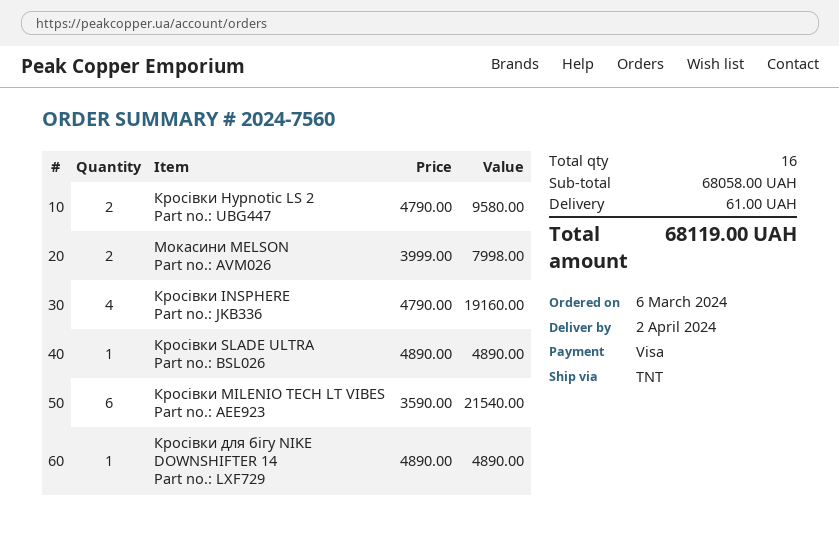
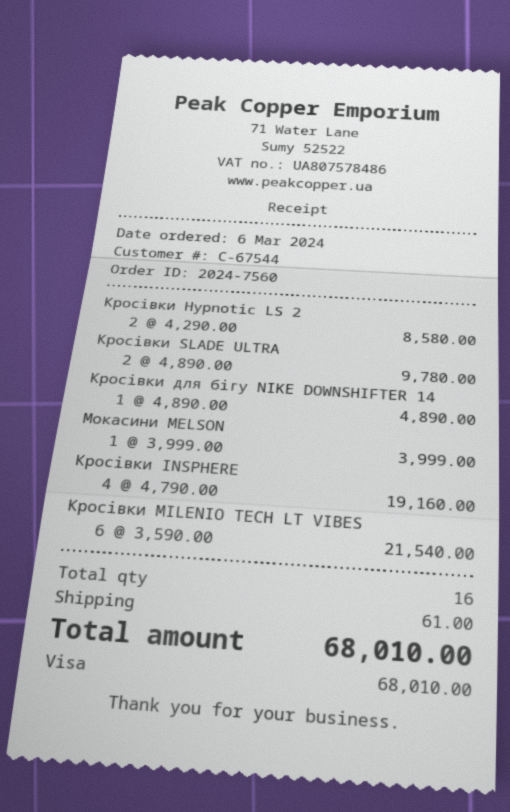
Кросівки Hypnotic LS 2: 2 x 4790.00 = 9580.00 -> 2 x 4290.00 = 8580.00
Мокасини MELSON: 2 x 3999.00 = 7998.00 -> 1 x 3999.00 = 3999.00
Кросівки SLADE ULTRA: 1 x 4890.00 = 4890.00 -> 2 x 4890.00 = 9780.00
total: 68119.00 -> 68010.00

